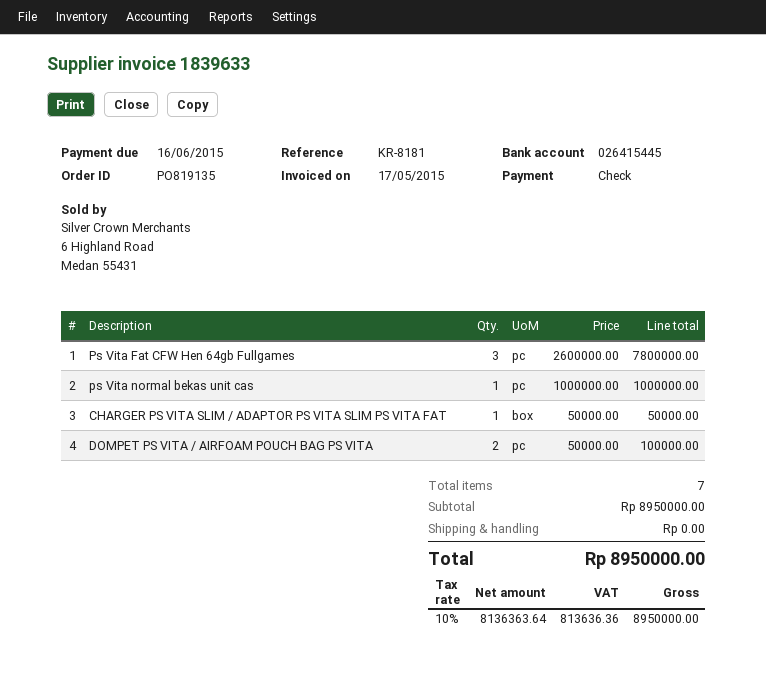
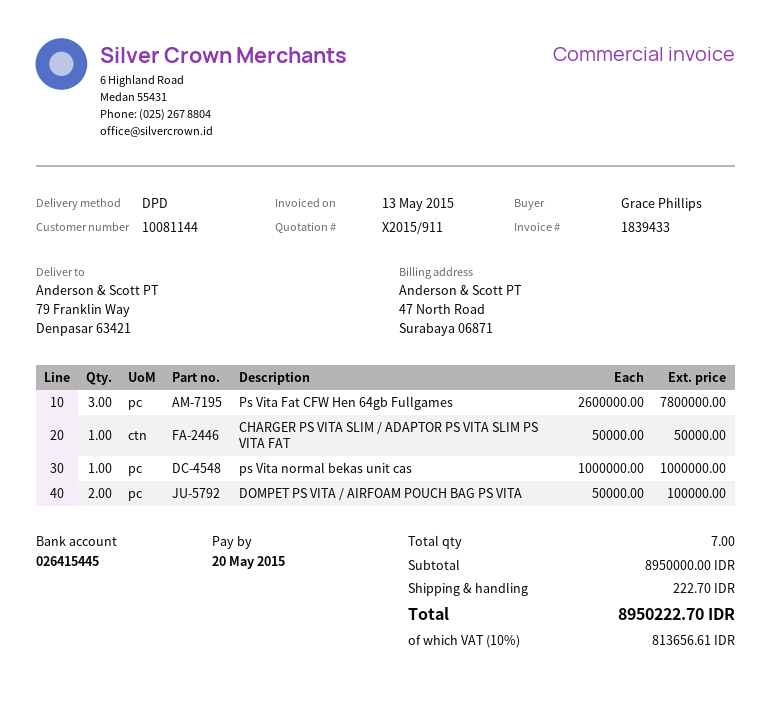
invoice number: 1839633 -> 1839433
invoice date: 2015-05-17 -> 2015-05-13
due date: 2015-06-16 -> 2015-05-20
shipping: 0.00 -> 222.70
tax: 10% = 813636.36 -> 10% = 813656.61
total: 8950000.00 -> 8950222.70

